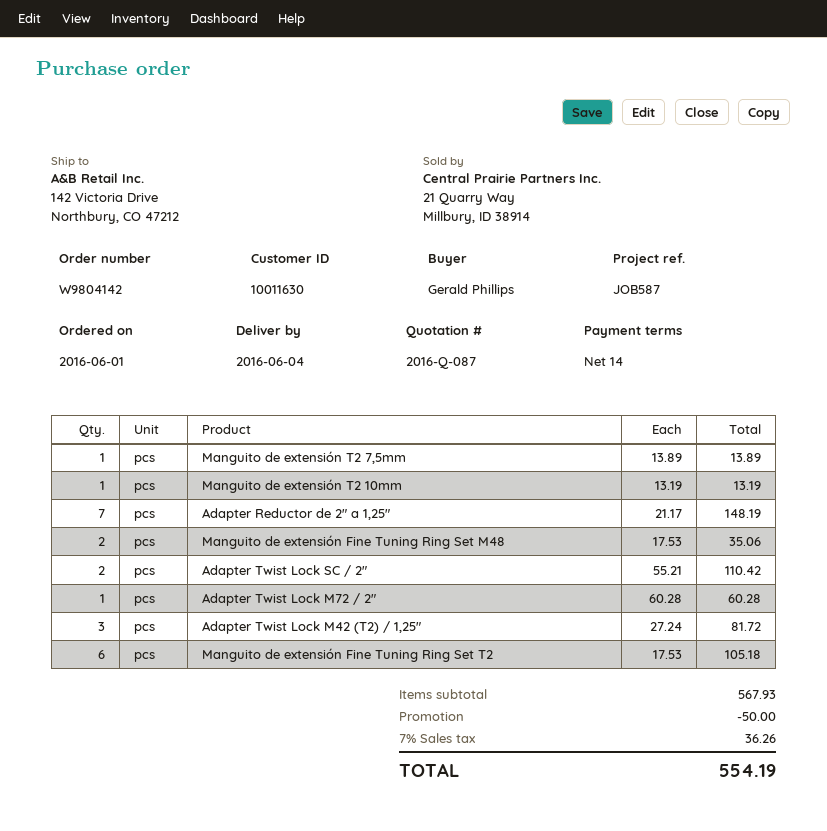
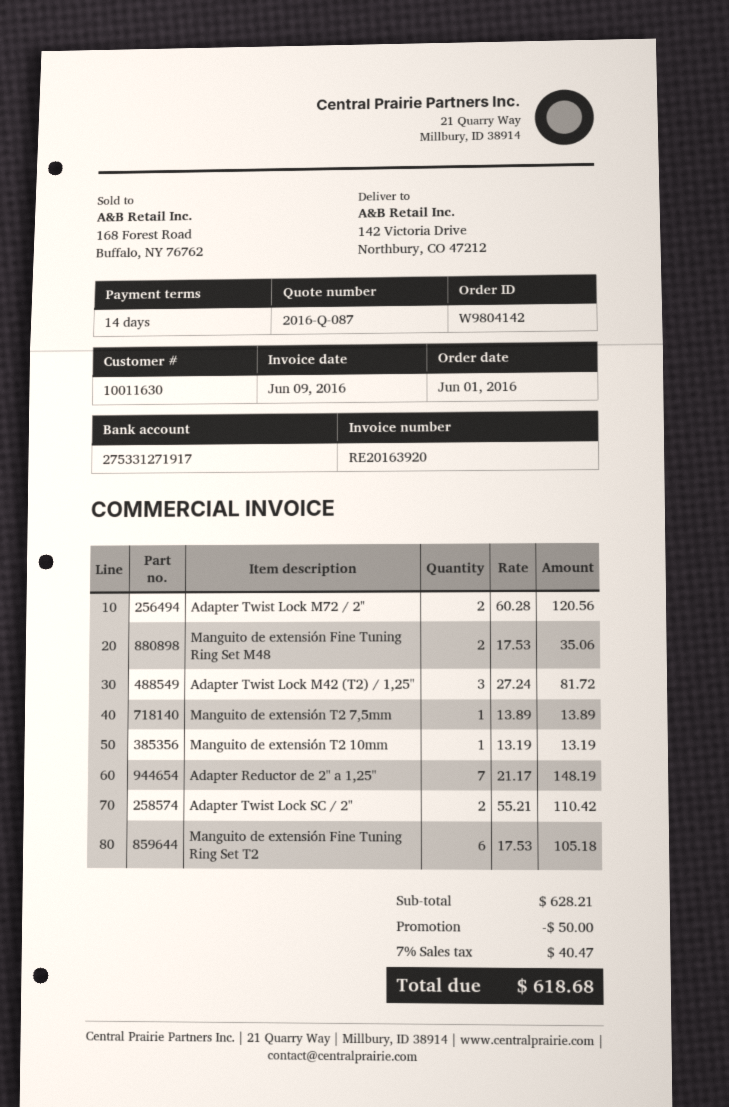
Adapter Twist Lock M72 / 2": 1 x 60.28 = 60.28 -> 2 x 60.28 = 120.56
subtotal: 567.93 -> 628.21
tax: 7% = 36.26 -> 7% = 40.47
total: 554.19 -> 618.68

